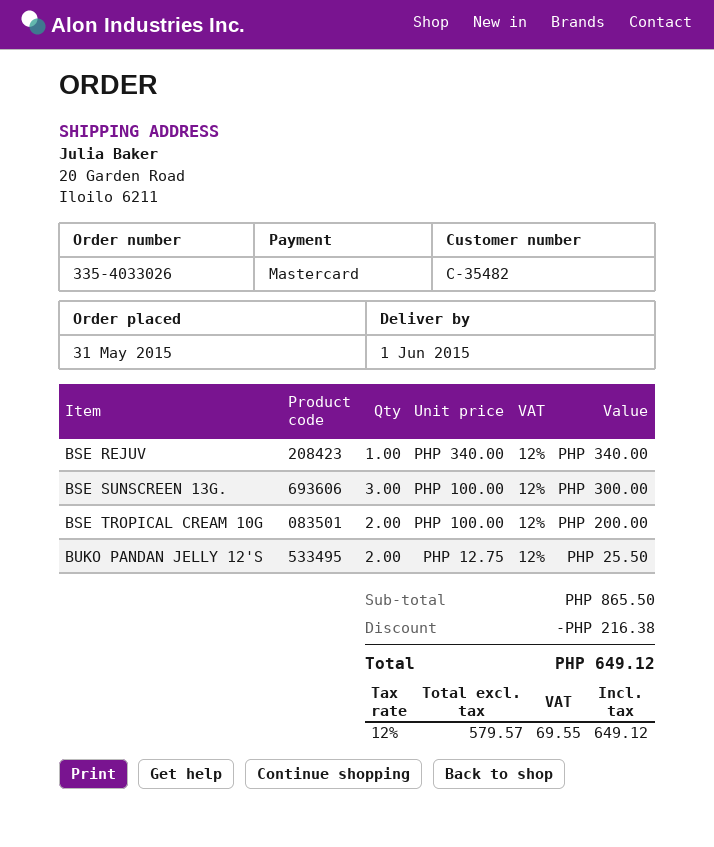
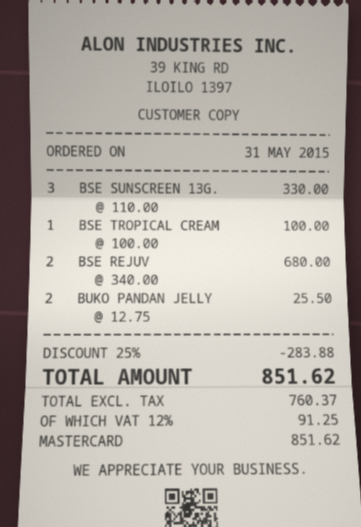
BSE REJUV: 1 x 340.00 = 340.00 -> 2 x 340.00 = 680.00
BSE SUNSCREEN 13G.: 3 x 100.00 = 300.00 -> 3 x 110.00 = 330.00
BSE TROPICAL CREAM 10G: 2 x 100.00 = 200.00 -> 1 x 100.00 = 100.00
discount: 216.38 -> 283.88
net: 579.57 -> 760.37
tax: 12% = 69.55 -> 12% = 91.25
total: 649.12 -> 851.62

